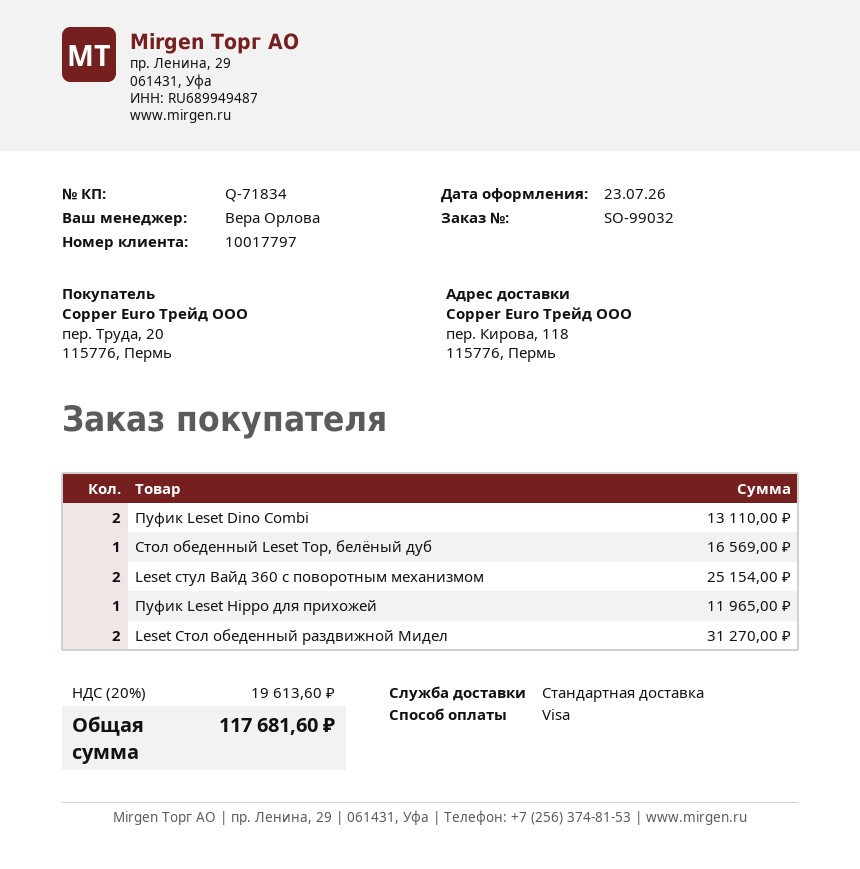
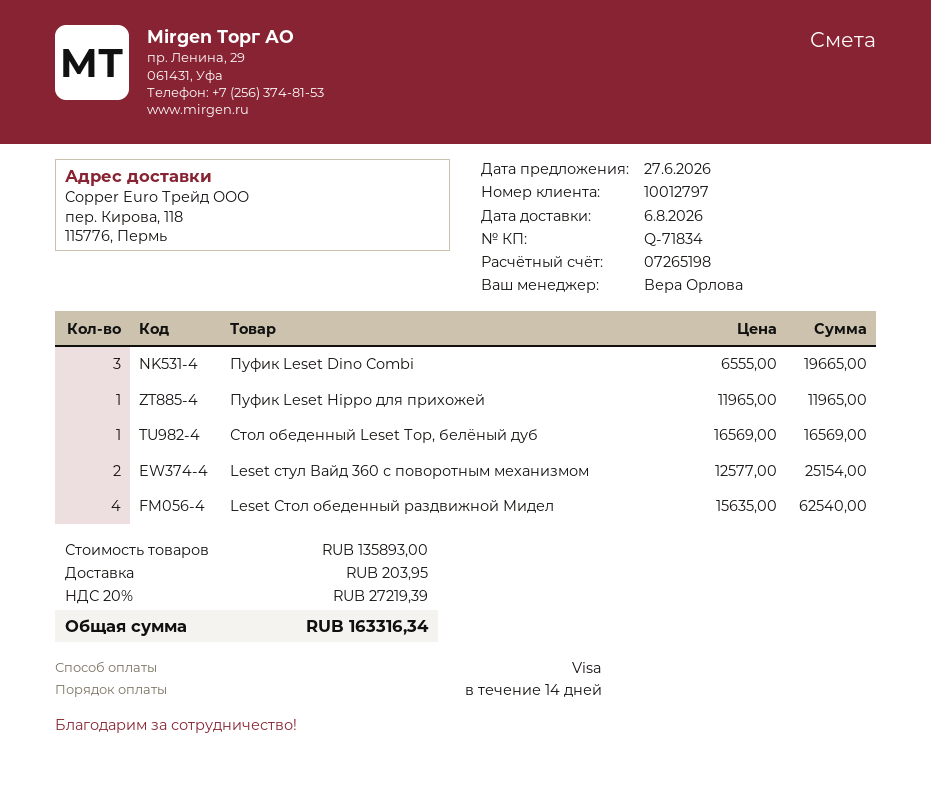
customer number: 10017797 -> 10012797
Пуфик Leset Dino Combi: 2 for 13110.00 -> 3 for 19665.00
Leset Стол обеденный раздвижной Мидел: 2 for 31270.00 -> 4 for 62540.00
shipping: none -> 203.95
tax: 20% = 19613.60 -> 20% = 27219.39
total: 117681.60 -> 163316.34

